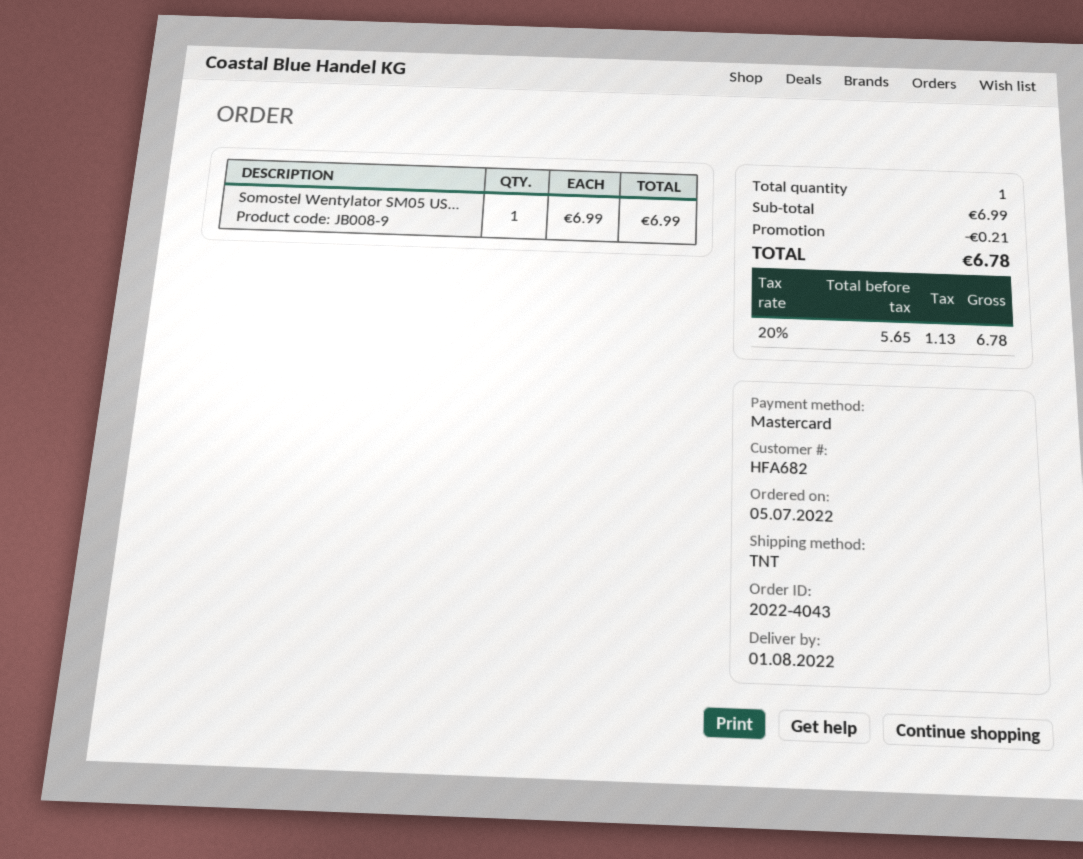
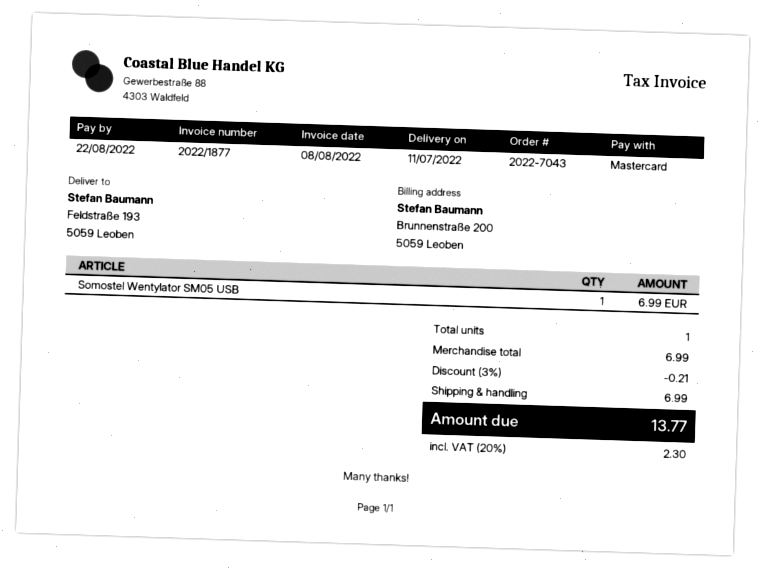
order number: 2022-4043 -> 2022-7043
delivery date: 2022-08-01 -> 2022-07-11
shipping: none -> 6.99
tax: 20% = 1.13 -> 20% = 2.30
total: 6.78 -> 13.77

